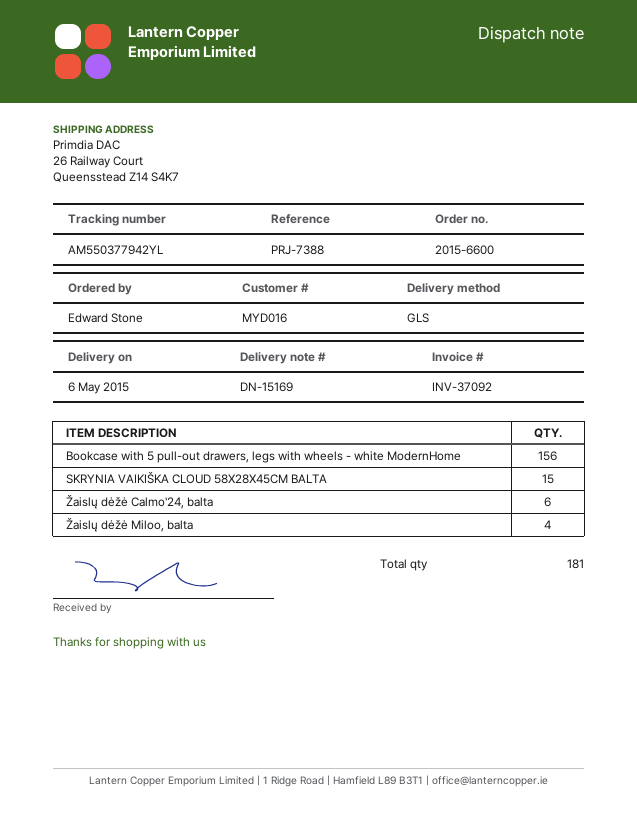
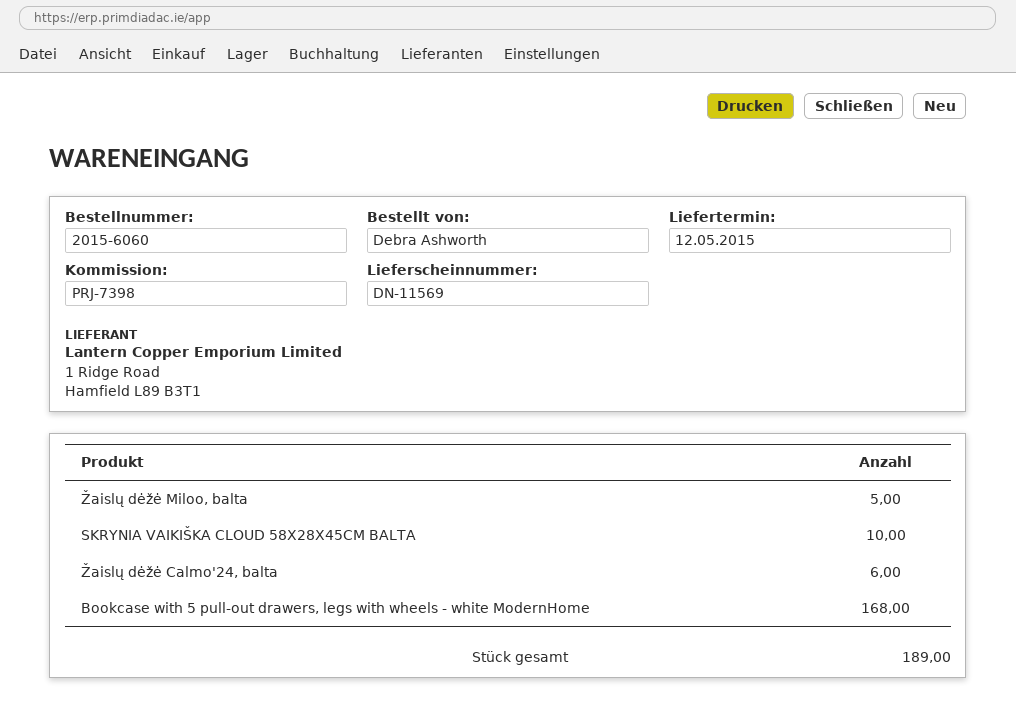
order number: 2015-6600 -> 2015-6060
delivery note number: DN-15169 -> DN-11569
delivery date: 2015-05-06 -> 2015-05-12
reference: PRJ-7388 -> PRJ-7398
ordered by: Edward Stone -> Debra Ashworth
Bookcase with 5 pull-out drawers, legs with wheels - white ModernHome: 156 -> 168
SKRYNIA VAIKIŠKA CLOUD 58X28X45CM BALTA: 15 -> 10
Žaislų dėžė Miloo, balta: 4 -> 5
total quantity: 181 -> 189

